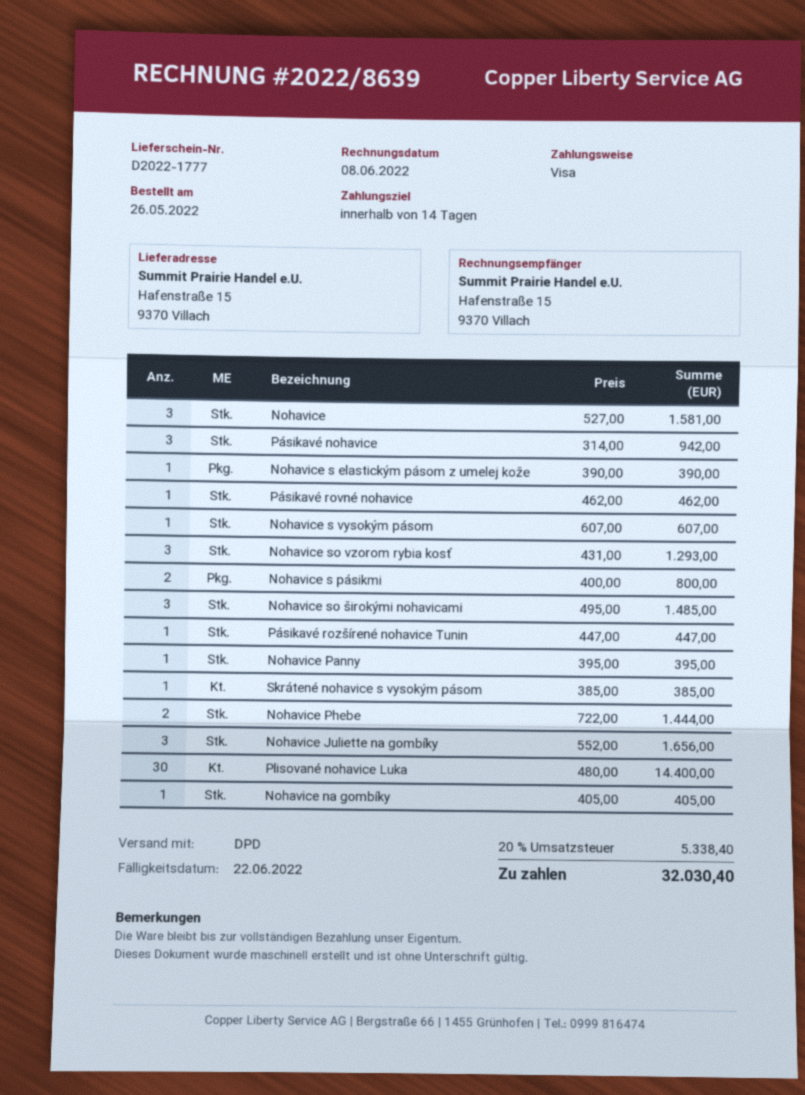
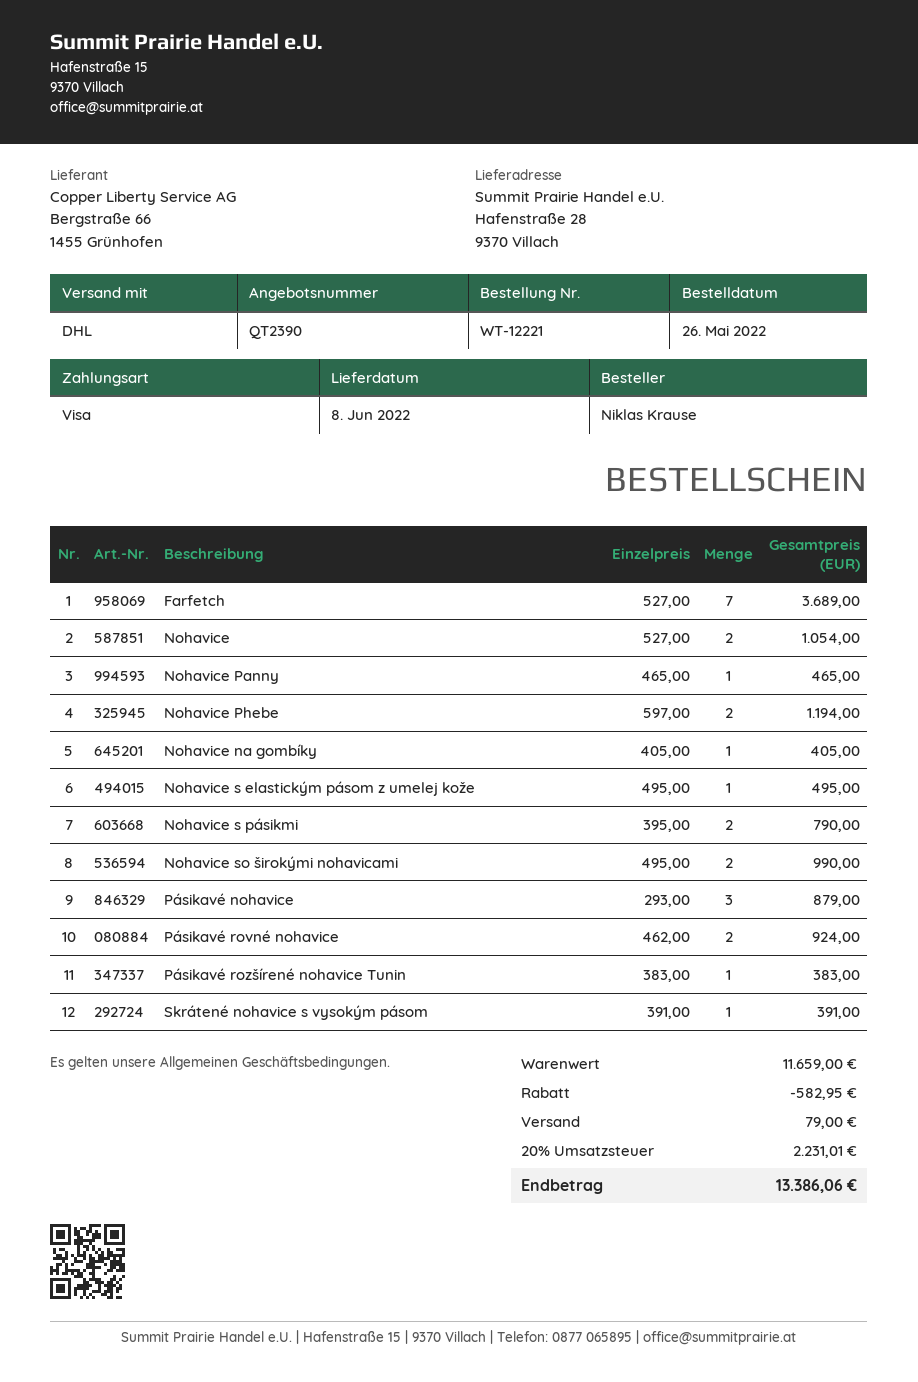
shipping method: DPD -> DHL
ship to: Hafenstraße 15, 9370 Villach -> Hafenstraße 28, 9370 Villach
Nohavice: 3 x 527.00 = 1581.00 -> 2 x 527.00 = 1054.00
Pásikavé nohavice: 3 x 314.00 = 942.00 -> 3 x 293.00 = 879.00
Nohavice s elastickým pásom z umelej kože: 1 x 390.00 = 390.00 -> 1 x 495.00 = 495.00
Pásikavé rovné nohavice: 1 x 462.00 = 462.00 -> 2 x 462.00 = 924.00
Nohavice s vysokým pásom: 1 x 607.00 = 607.00 -> none
Nohavice so vzorom rybia kosť: 3 x 431.00 = 1293.00 -> none
Nohavice s pásikmi: 2 x 400.00 = 800.00 -> 2 x 395.00 = 790.00
Nohavice so širokými nohavicami: 3 x 495.00 = 1485.00 -> 2 x 495.00 = 990.00
Pásikavé rozšírené nohavice Tunin: 1 x 447.00 = 447.00 -> 1 x 383.00 = 383.00
Nohavice Panny: 1 x 395.00 = 395.00 -> 1 x 465.00 = 465.00
Skrátené nohavice s vysokým pásom: 1 x 385.00 = 385.00 -> 1 x 391.00 = 391.00
Nohavice Phebe: 2 x 722.00 = 1444.00 -> 2 x 597.00 = 1194.00
Nohavice Juliette na gombíky: 3 x 552.00 = 1656.00 -> none
Plisované nohavice Luka: 30 x 480.00 = 14400.00 -> none
Farfetch: none -> 7 x 527.00 = 3689.00
discount: none -> 582.95
shipping: none -> 79.00
tax: 20% = 5338.40 -> 20% = 2231.01
total: 32030.40 -> 13386.06

